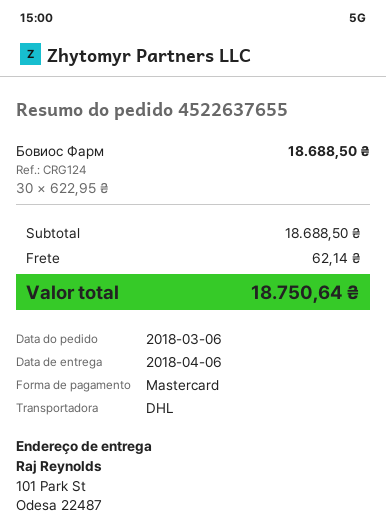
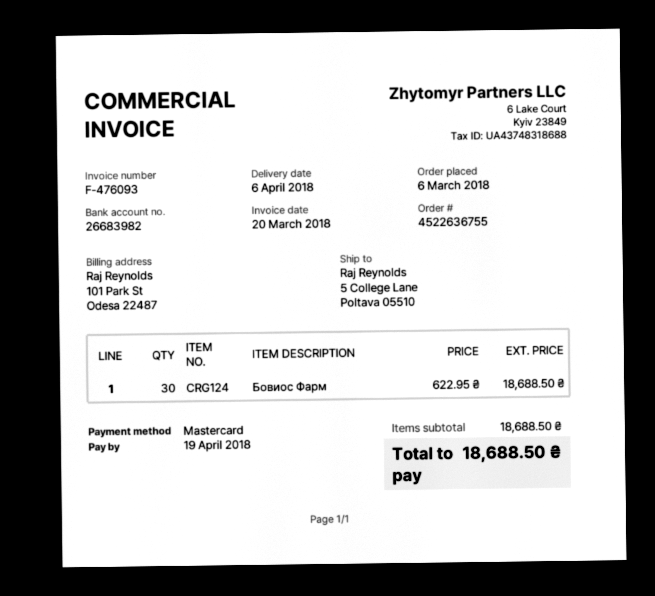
order number: 4522637655 -> 4522636755
ship to: 101 Park St, Odesa 22487 -> 5 College Lane, Poltava 05510
shipping: 62.14 -> none
total: 18750.64 -> 18688.50

